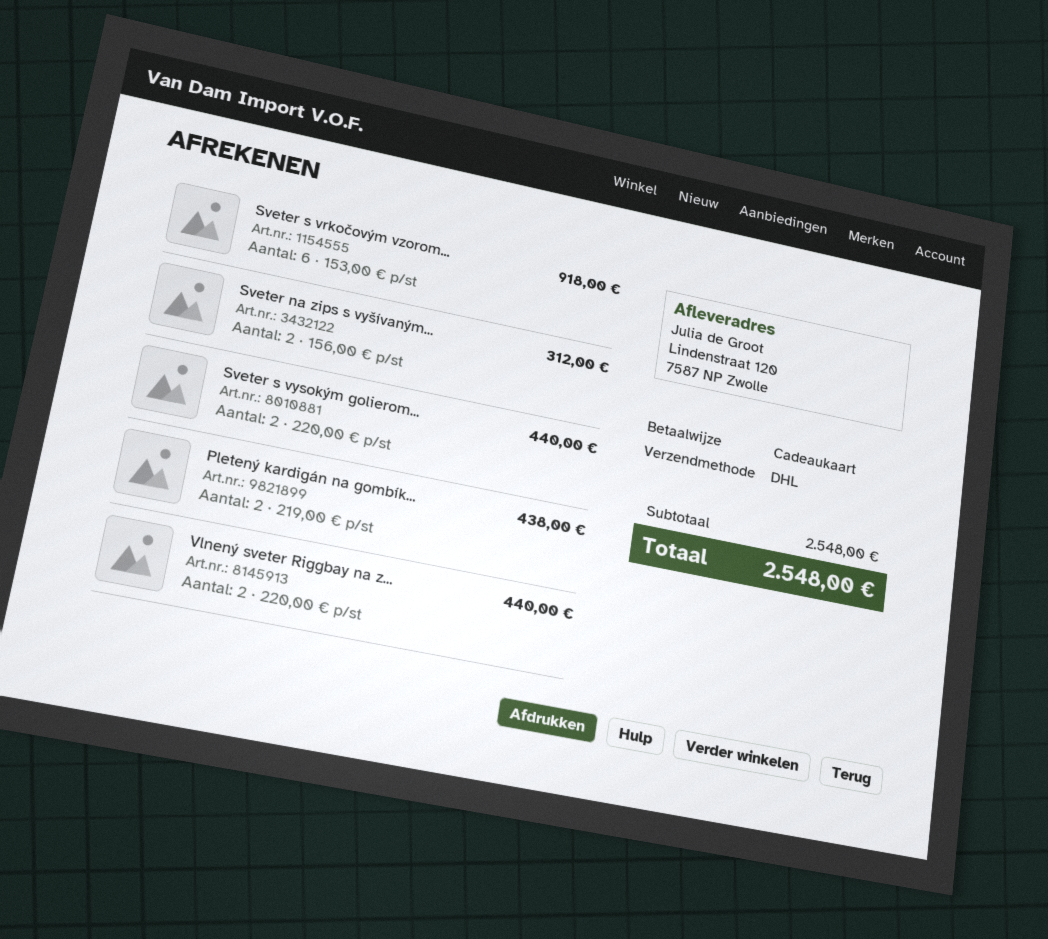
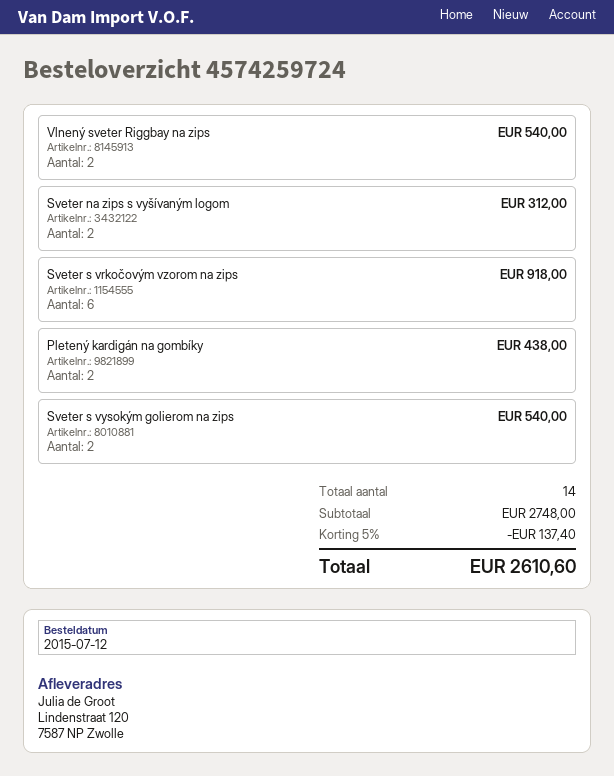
Sveter s vysokým golierom...: 2 for 440.00 -> 2 for 540.00
Vlnený sveter Riggbay na z...: 2 for 440.00 -> 2 for 540.00
subtotal: 2548.00 -> 2748.00
discount: none -> 5% = 137.40
total: 2548.00 -> 2610.60

